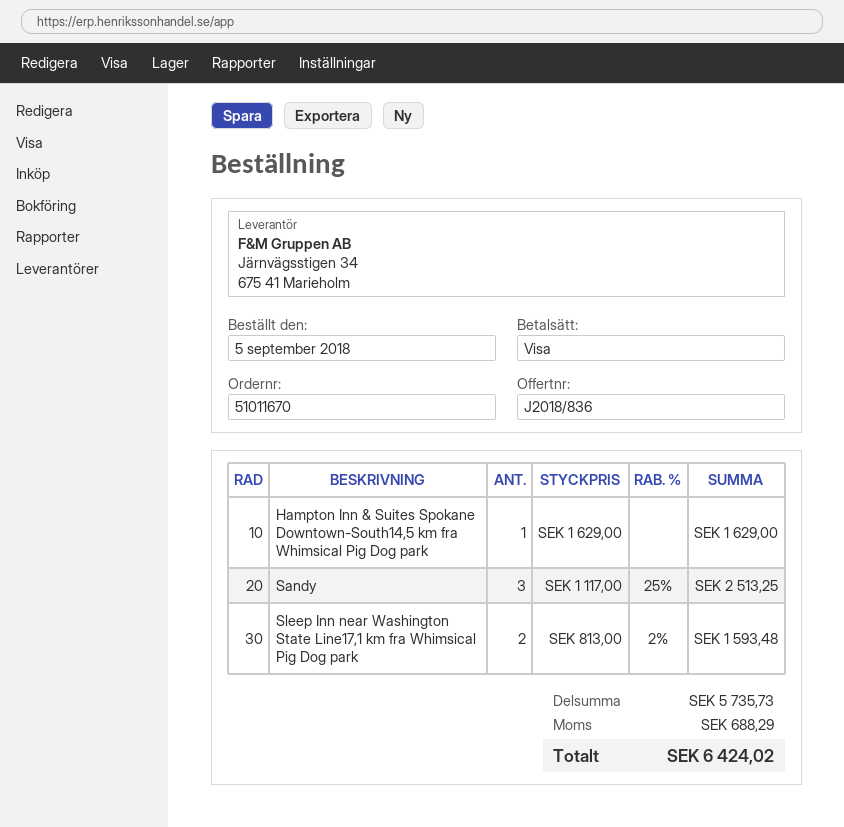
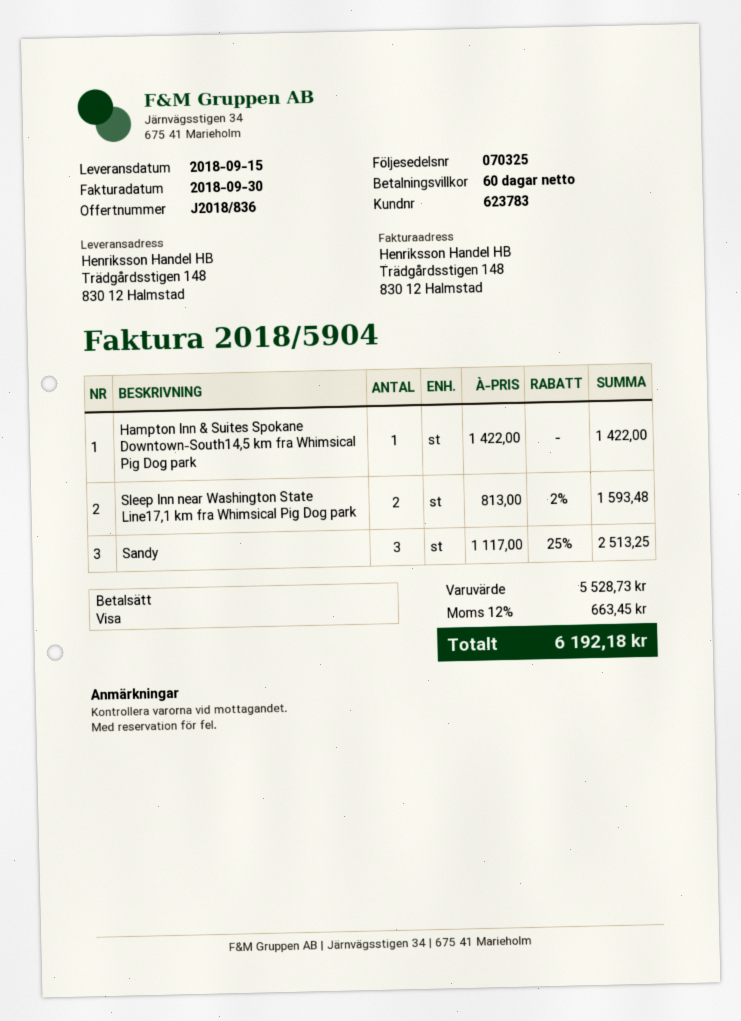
Hampton Inn & Suites Spokane Downtown-South14,5 km fra Whimsical Pig Dog park: 1 x 1629.00 = 1629.00 -> 1 x 1422.00 = 1422.00
subtotal: 5735.73 -> 5528.73
tax: 688.29 -> 663.45
total: 6424.02 -> 6192.18

